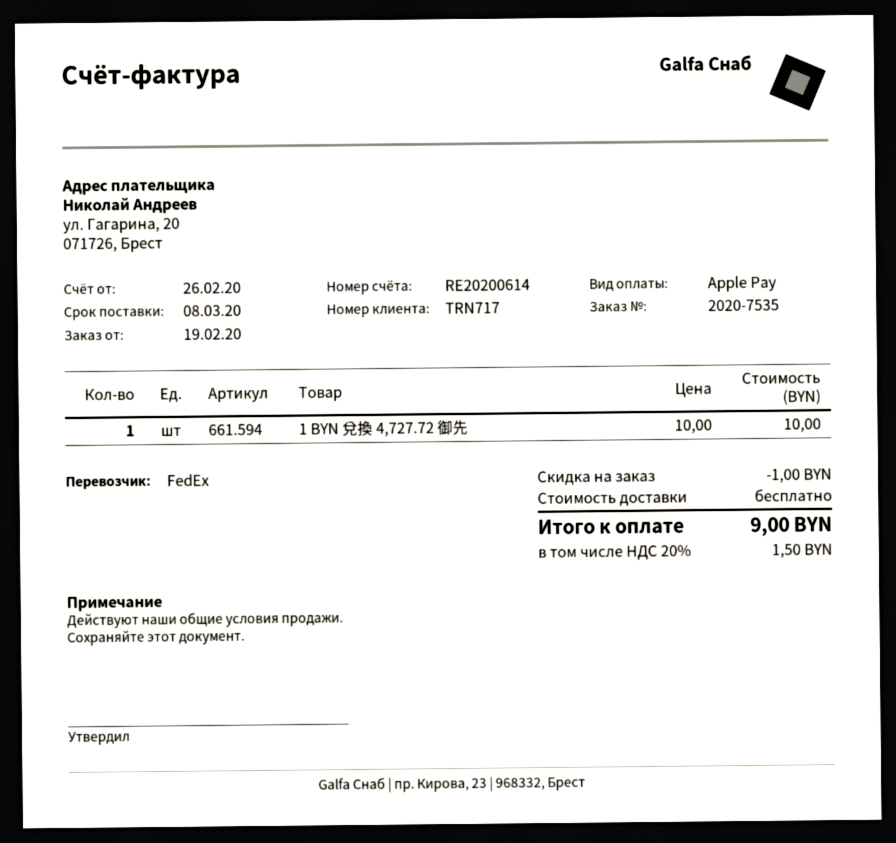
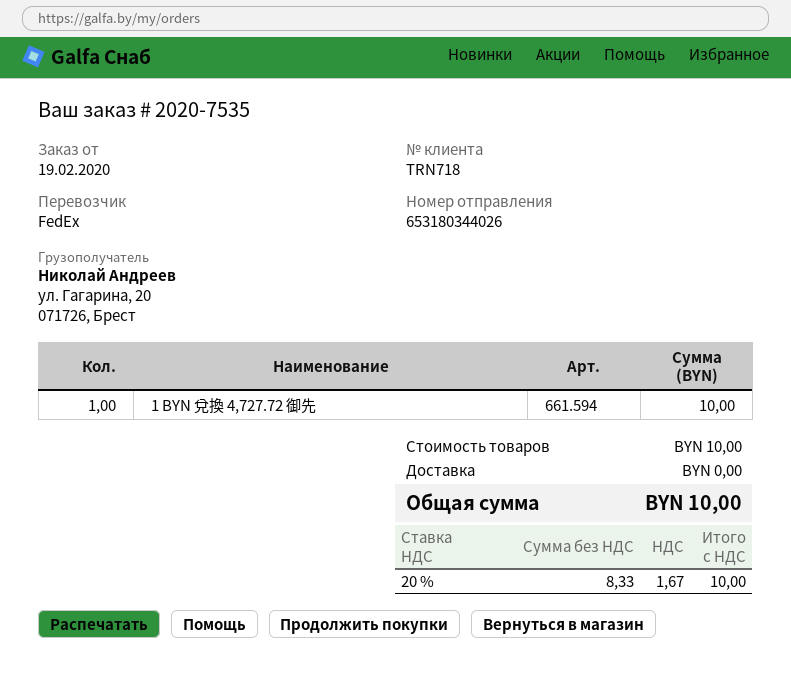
customer number: TRN717 -> TRN718
discount: 1.00 -> none
tax: 20% = 1.50 -> 20% = 1.67
total: 9.00 -> 10.00

